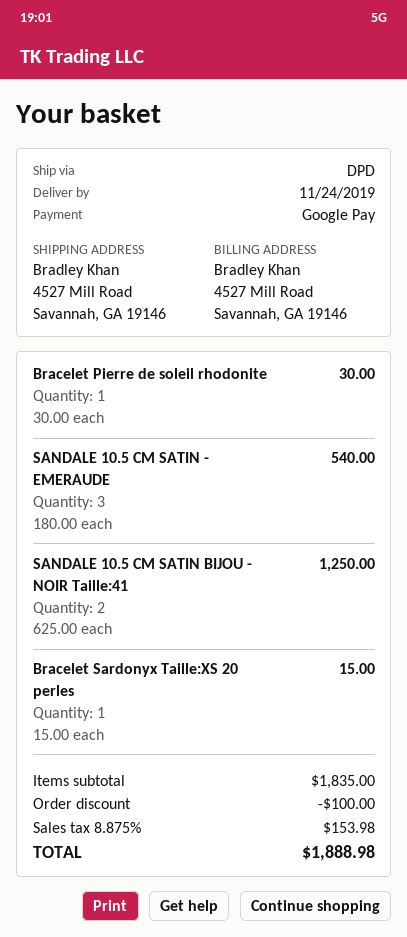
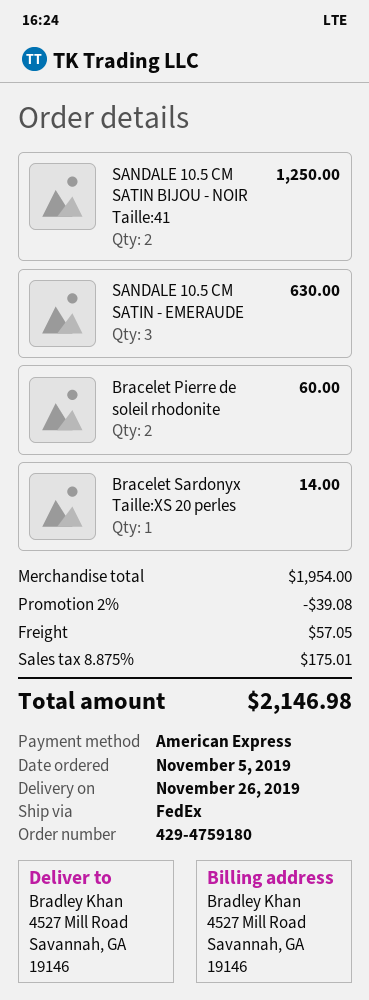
delivery date: 2019-11-24 -> 2019-11-26
payment method: Google Pay -> American Express
shipping method: DPD -> FedEx
Bracelet Pierre de soleil rhodonite: 1 for 30.00 -> 2 for 60.00
SANDALE 10.5 CM SATIN - EMERAUDE: 3 for 540.00 -> 3 for 630.00
Bracelet Sardonyx Taille:XS 20 perles: 1 for 15.00 -> 1 for 14.00
subtotal: 1835.00 -> 1954.00
discount: 100.00 -> 39.08
shipping: none -> 57.05
tax: 8.875% = 153.98 -> 8.875% = 175.01
total: 1888.98 -> 2146.98

